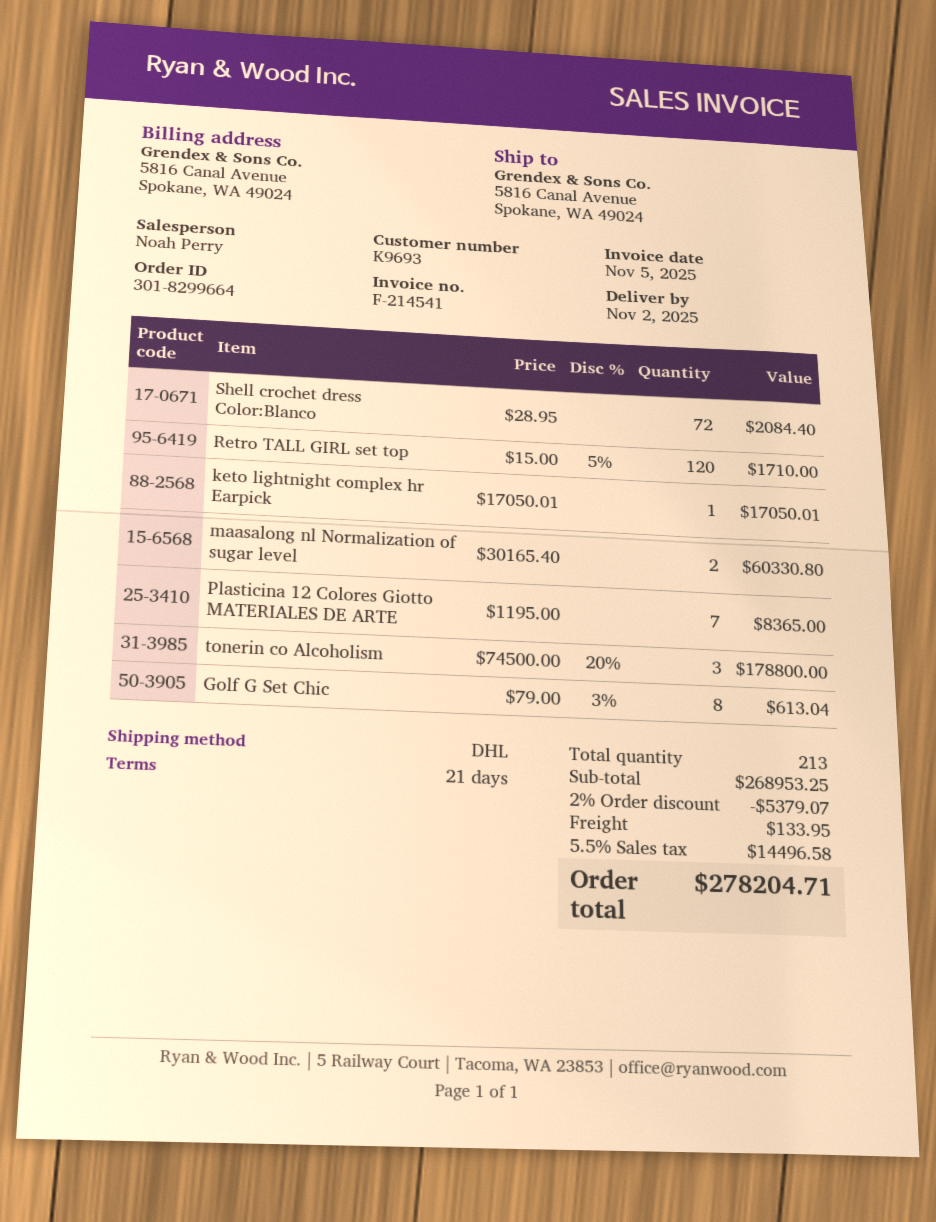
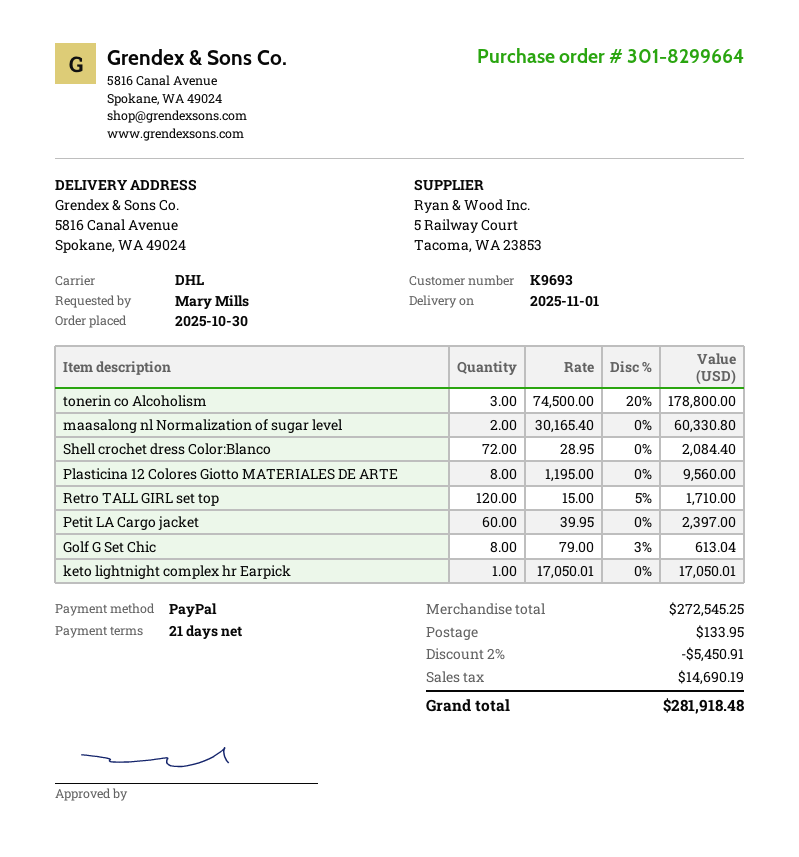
delivery date: 2025-11-02 -> 2025-11-01
Plasticina 12 Colores Giotto MATERIALES DE ARTE: 7 x 1195.00 = 8365.00 -> 8 x 1195.00 = 9560.00
Petit LA Cargo jacket: none -> 60 x 39.95 = 2397.00
subtotal: 268953.25 -> 272545.25
discount: 2% = 5379.07 -> 2% = 5450.91
tax: 14496.58 -> 14690.19
total: 278204.71 -> 281918.48

